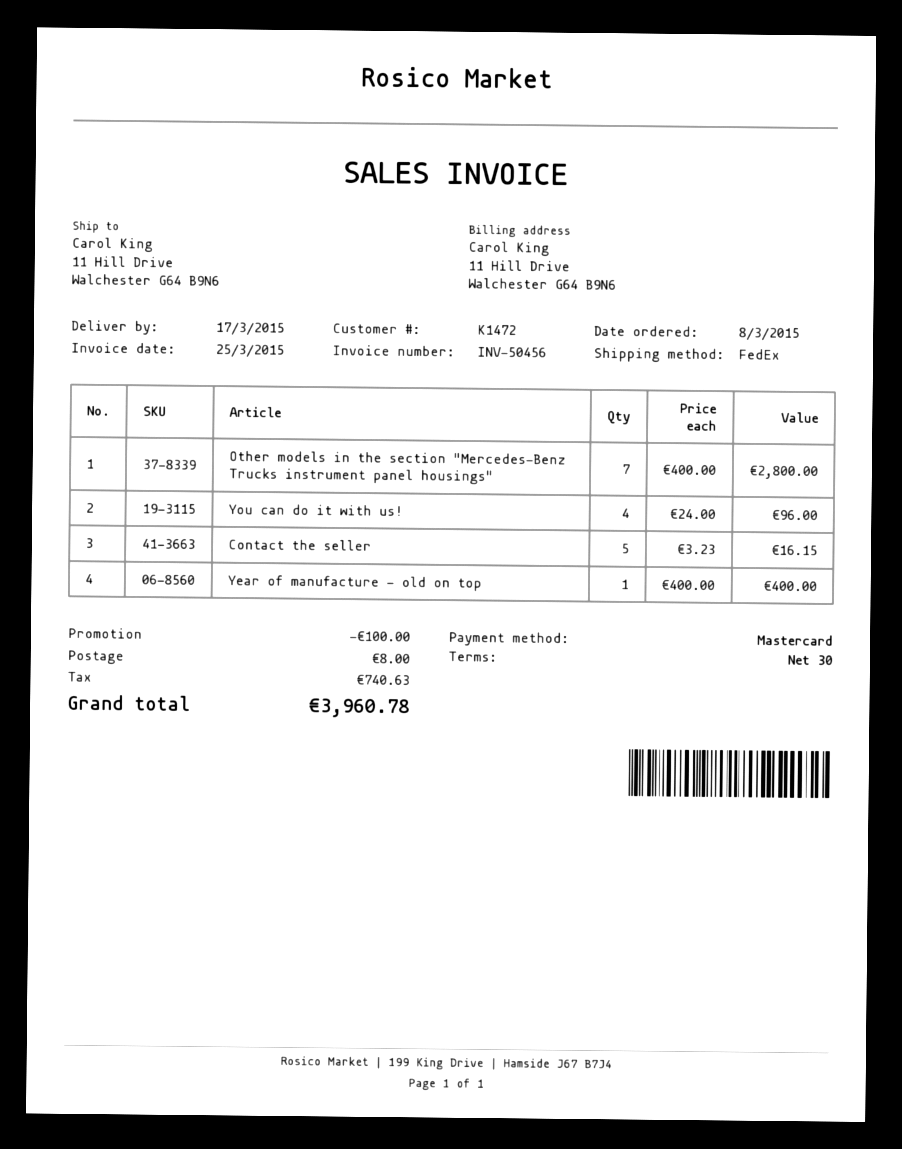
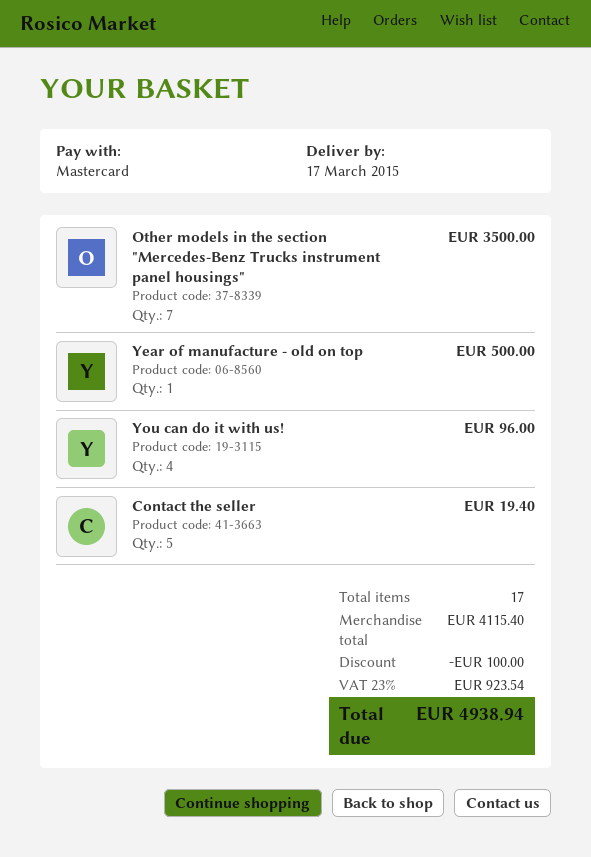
Other models in the section "Mercedes-Benz Trucks instrument panel housings": 7 for 2800.00 -> 7 for 3500.00
Contact the seller: 5 for 16.15 -> 5 for 19.40
Year of manufacture - old on top: 1 for 400.00 -> 1 for 500.00
shipping: 8.00 -> none
tax: 740.63 -> 923.54
total: 3960.78 -> 4938.94

